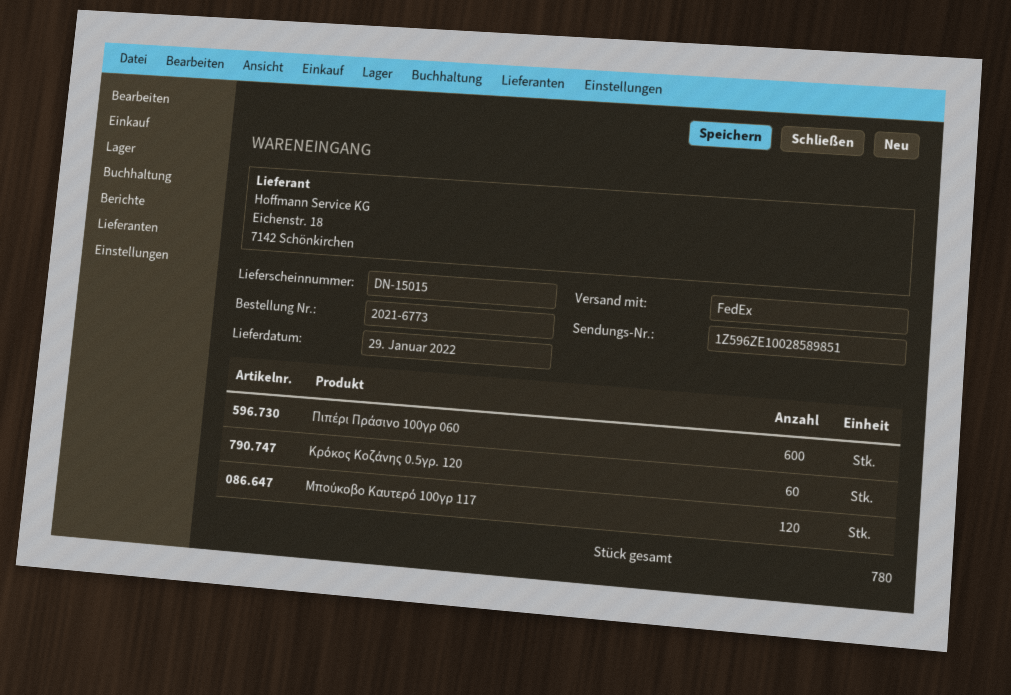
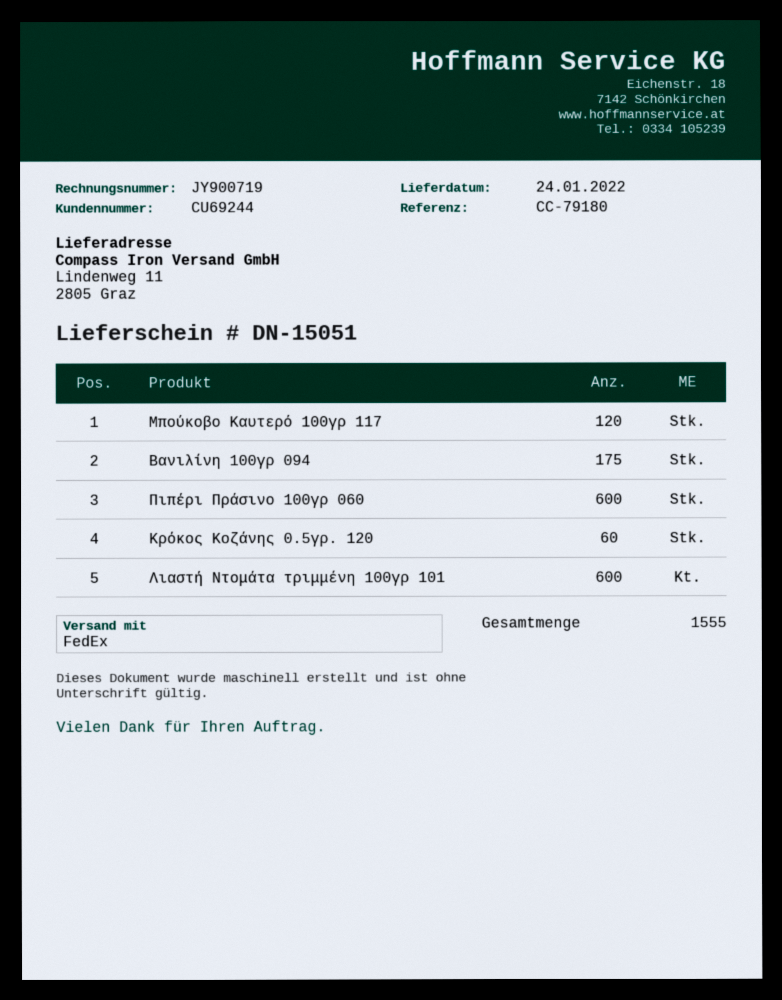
delivery note number: DN-15015 -> DN-15051
delivery date: 2022-01-29 -> 2022-01-24
Βανιλίνη 100γρ 094: none -> 175
Λιαστή Ντομάτα τριμμένη 100γρ 101: none -> 600
total quantity: 780 -> 1555

